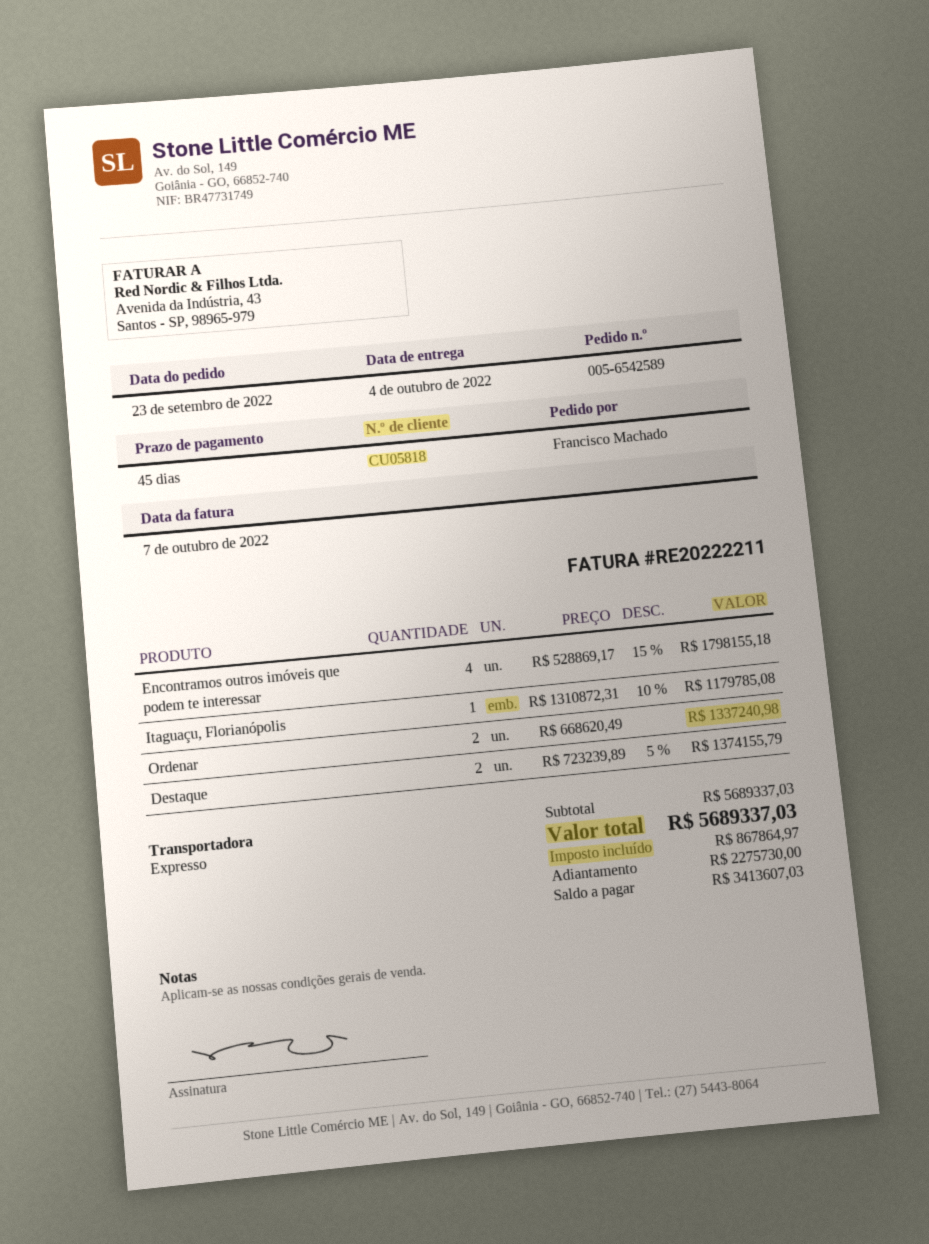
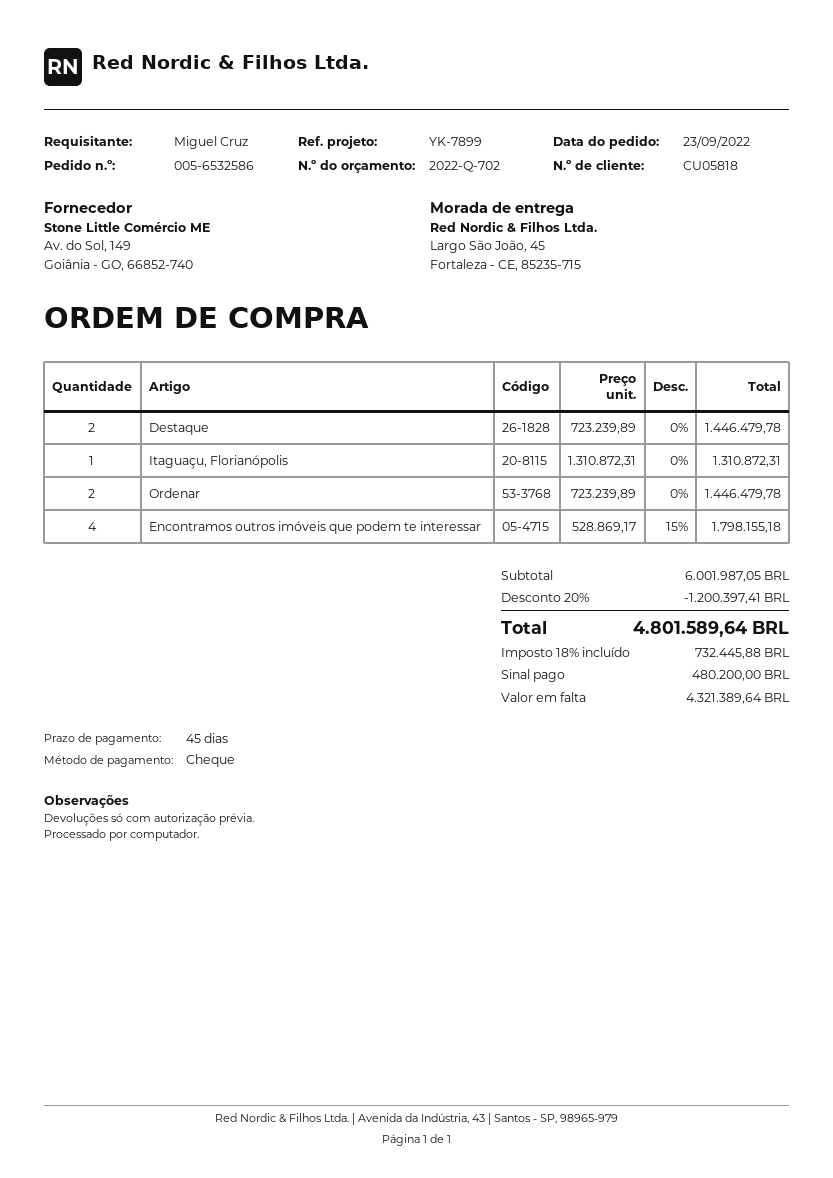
order number: 005-6542589 -> 005-6532586
ordered by: Francisco Machado -> Miguel Cruz
Itaguaçu, Florianópolis: 1 x 1310872.31 - 10% = 1179785.08 -> 1 x 1310872.31 = 1310872.31
Ordenar: 2 x 668620.49 = 1337240.98 -> 2 x 723239.89 = 1446479.78
Destaque: 2 x 723239.89 - 5% = 1374155.79 -> 2 x 723239.89 = 1446479.78
subtotal: 5689337.03 -> 6001987.05
discount: none -> 20% = 1200397.41
tax: 867864.97 -> 732445.88
total: 5689337.03 -> 4801589.64
deposit: 2275730.00 -> 480200.00
balance: 3413607.03 -> 4321389.64

